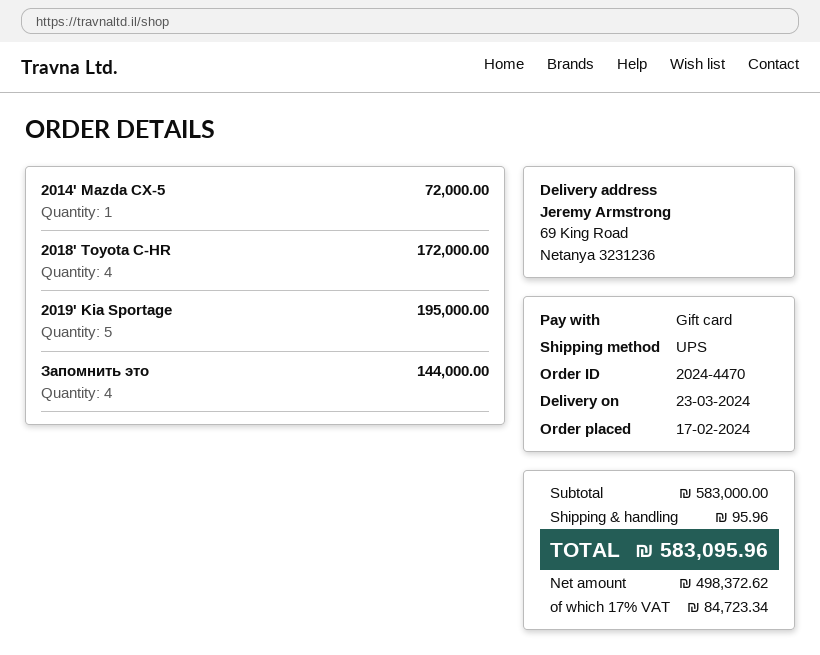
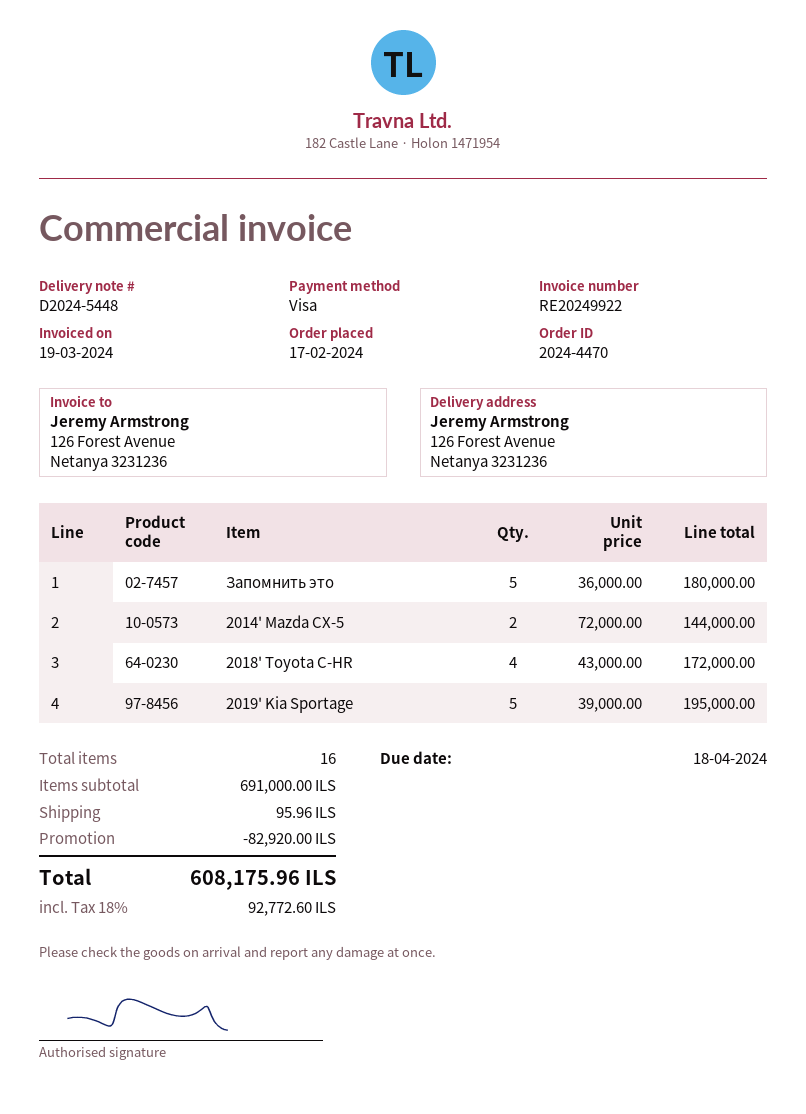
payment method: gift card -> Visa
ship to: 69 King Road, Netanya 3231236 -> 126 Forest Avenue, Netanya 3231236
2014' Mazda CX-5: 1 for 72000.00 -> 2 for 144000.00
Запомнить это: 4 for 144000.00 -> 5 for 180000.00
subtotal: 583000.00 -> 691000.00
discount: none -> 82920.00
tax: 17% = 84723.34 -> 18% = 92772.60
total: 583095.96 -> 608175.96

